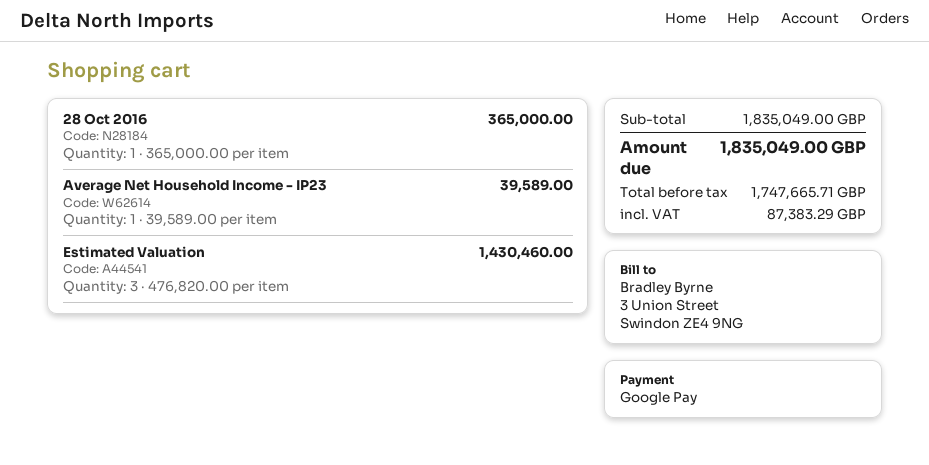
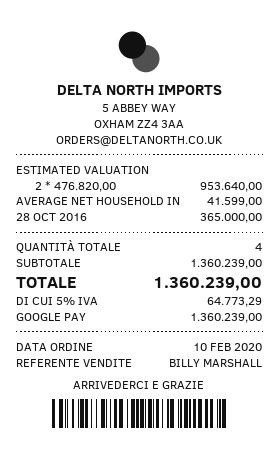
Average Net Household Income - IP23: 1 x 39589.00 = 39589.00 -> 1 x 41599.00 = 41599.00
Estimated Valuation: 3 x 476820.00 = 1430460.00 -> 2 x 476820.00 = 953640.00
subtotal: 1835049.00 -> 1360239.00
tax: 87383.29 -> 64773.29
total: 1835049.00 -> 1360239.00

